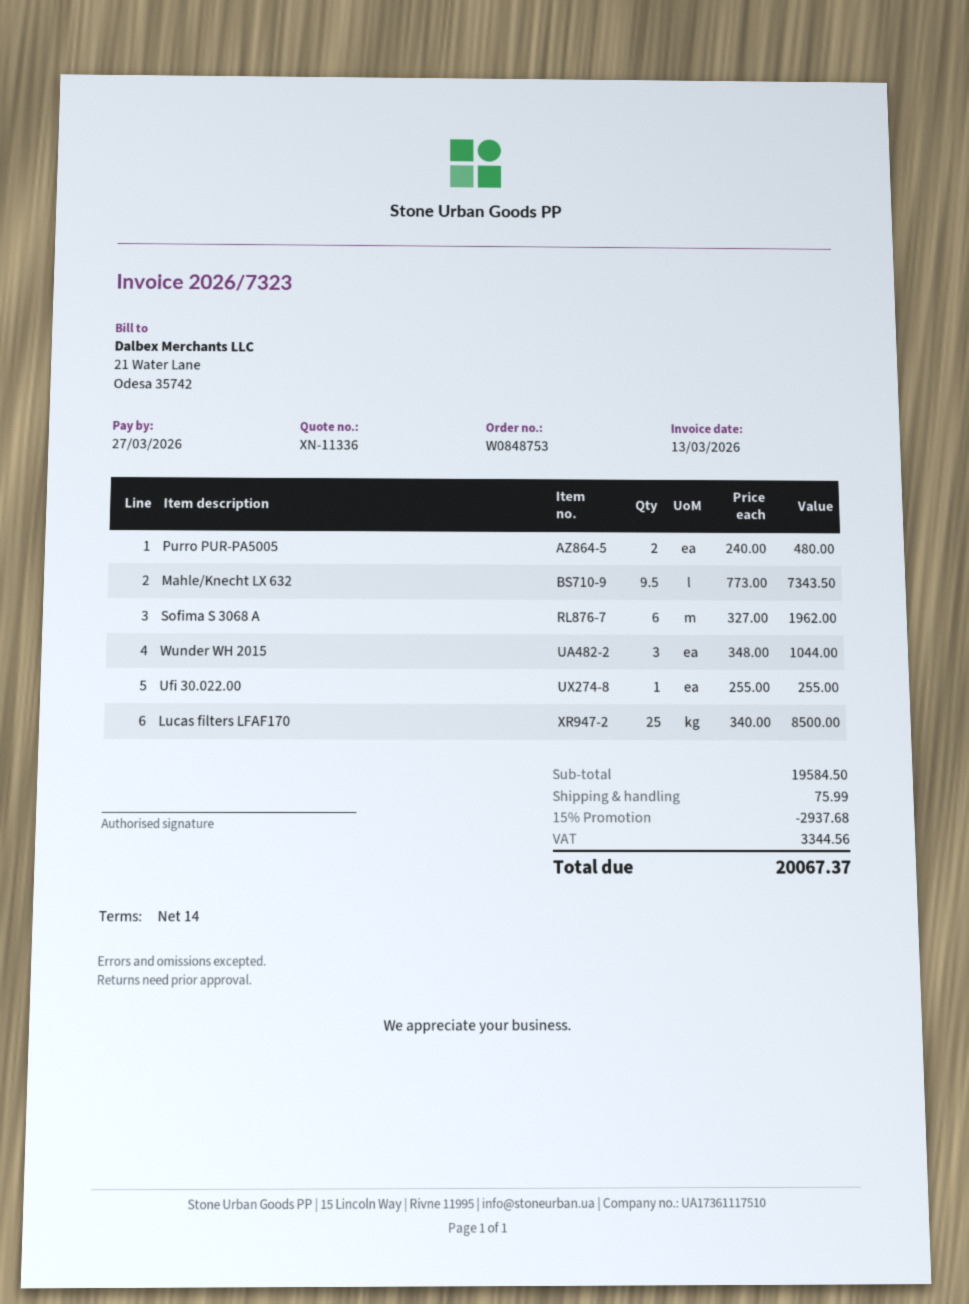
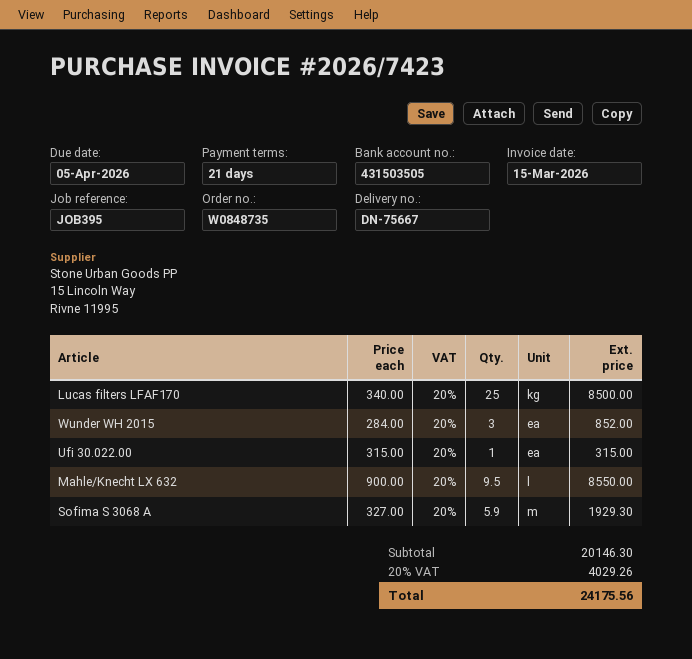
order number: W0848753 -> W0848735
invoice number: 2026/7323 -> 2026/7423
invoice date: 2026-03-13 -> 2026-03-15
payment terms: 14 days -> 21 days
due date: 2026-03-27 -> 2026-04-05
Purro PUR-PA5005: 2 x 240.00 = 480.00 -> none
Mahle/Knecht LX 632: 9.5 x 773.00 = 7343.50 -> 9.5 x 900.00 = 8550.00
Sofima S 3068 A: 6 x 327.00 = 1962.00 -> 5.9 x 327.00 = 1929.30
Wunder WH 2015: 3 x 348.00 = 1044.00 -> 3 x 284.00 = 852.00
Ufi 30.022.00: 1 x 255.00 = 255.00 -> 1 x 315.00 = 315.00
subtotal: 19584.50 -> 20146.30
discount: 15% = 2937.68 -> none
shipping: 75.99 -> none
tax: 3344.56 -> 4029.26
total: 20067.37 -> 24175.56

